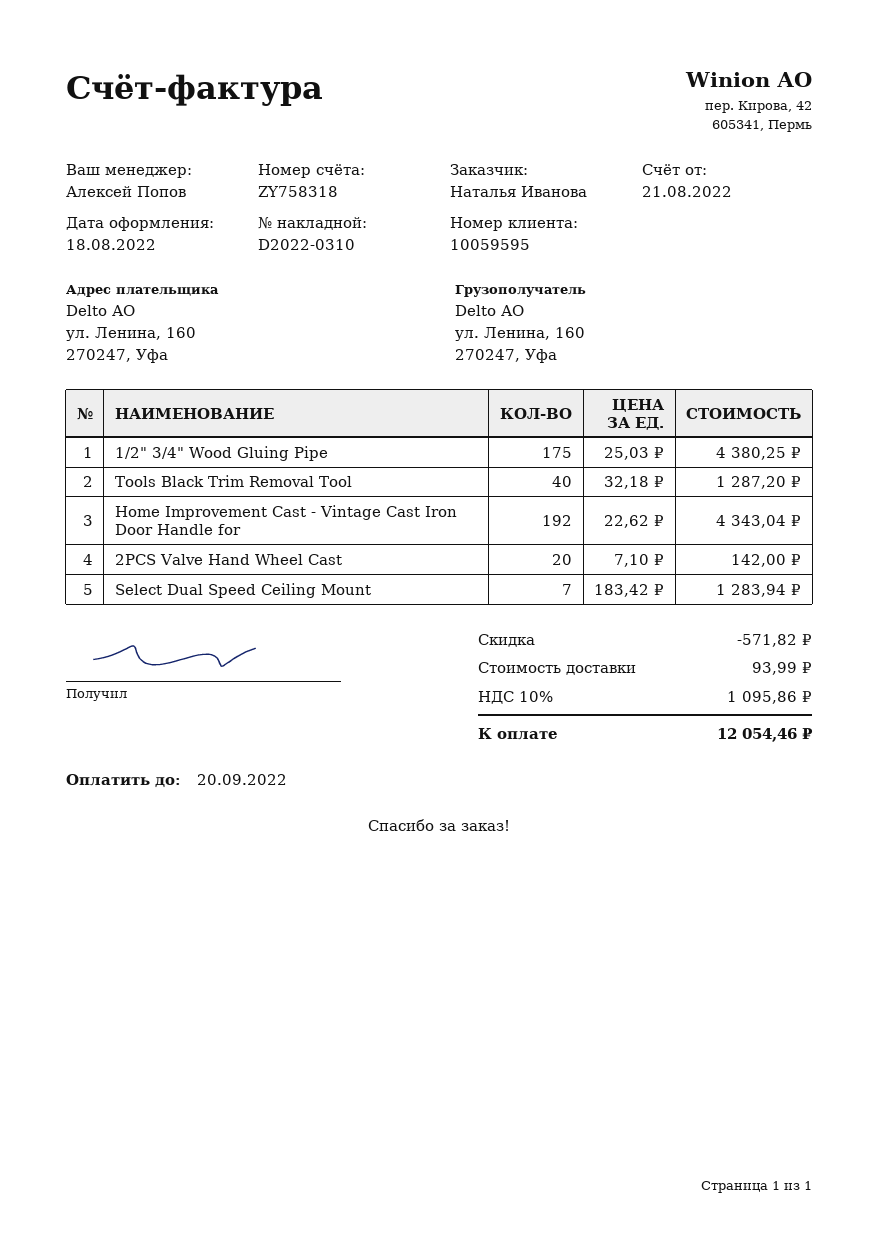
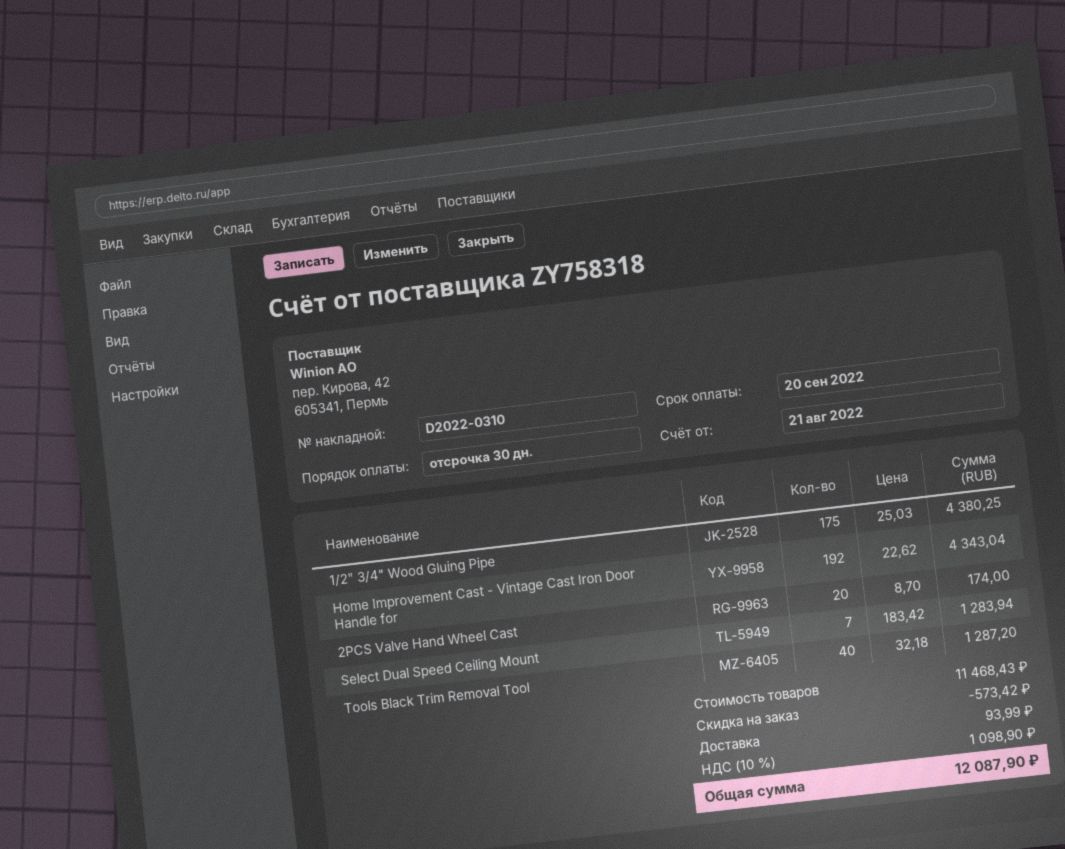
2PCS Valve Hand Wheel Cast: 20 x 7.10 = 142.00 -> 20 x 8.70 = 174.00
discount: 571.82 -> 573.42
tax: 10% = 1095.86 -> 10% = 1098.90
total: 12054.46 -> 12087.90

